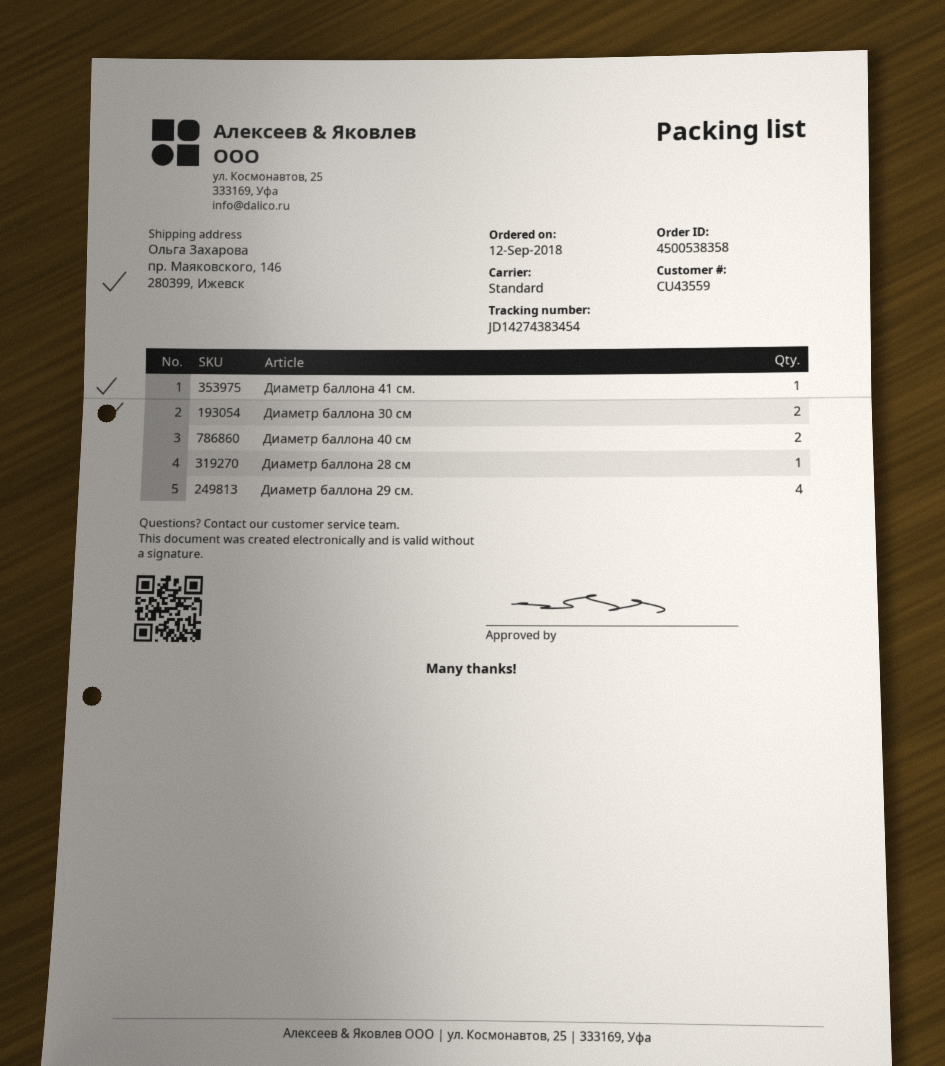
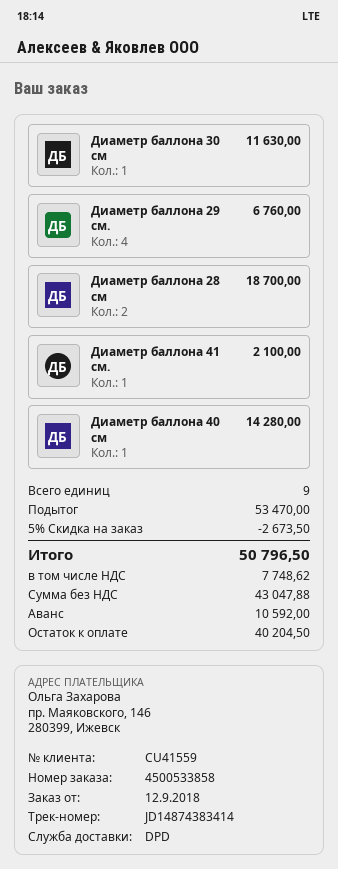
order number: 4500538358 -> 4500533858
customer number: CU43559 -> CU41559
shipping method: standard -> DPD
tracking number: JD14274383454 -> JD14874383414
Диаметр баллона 30 см: 2 -> 1
Диаметр баллона 40 см: 2 -> 1
Диаметр баллона 28 см: 1 -> 2

